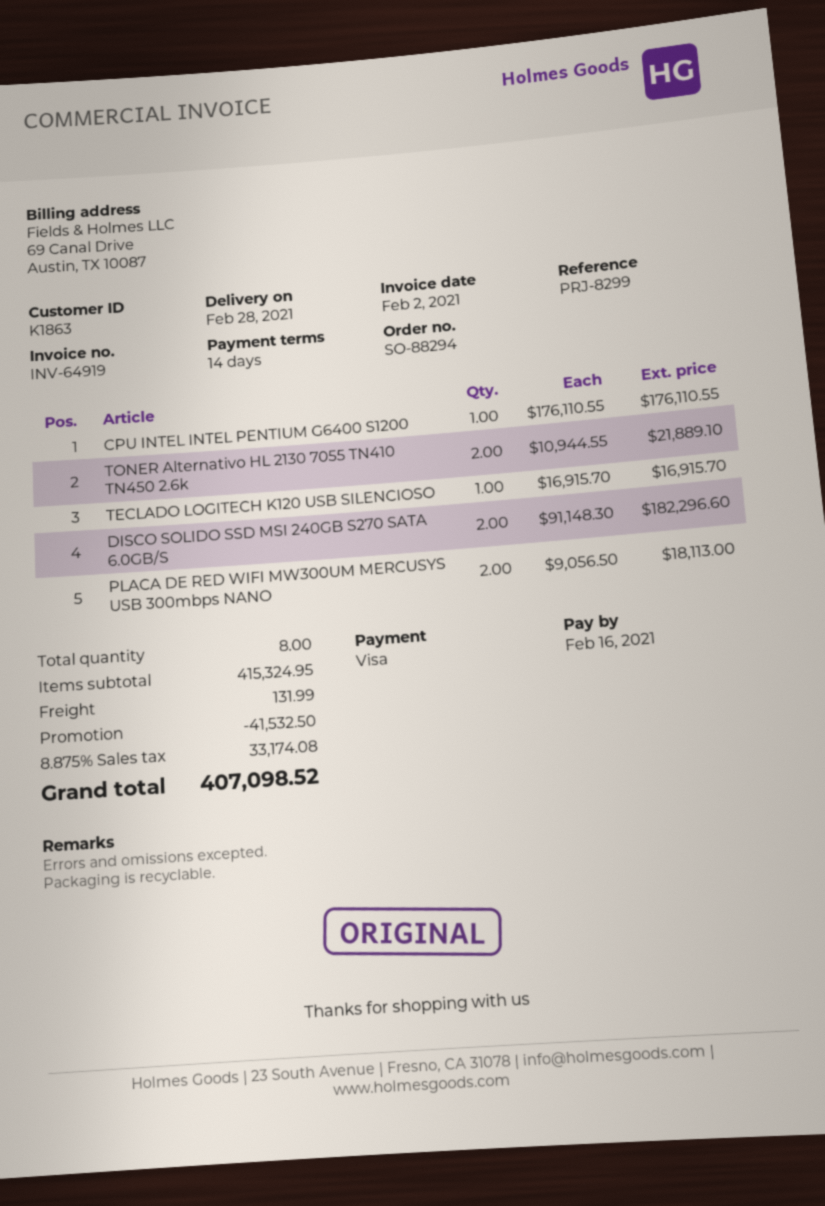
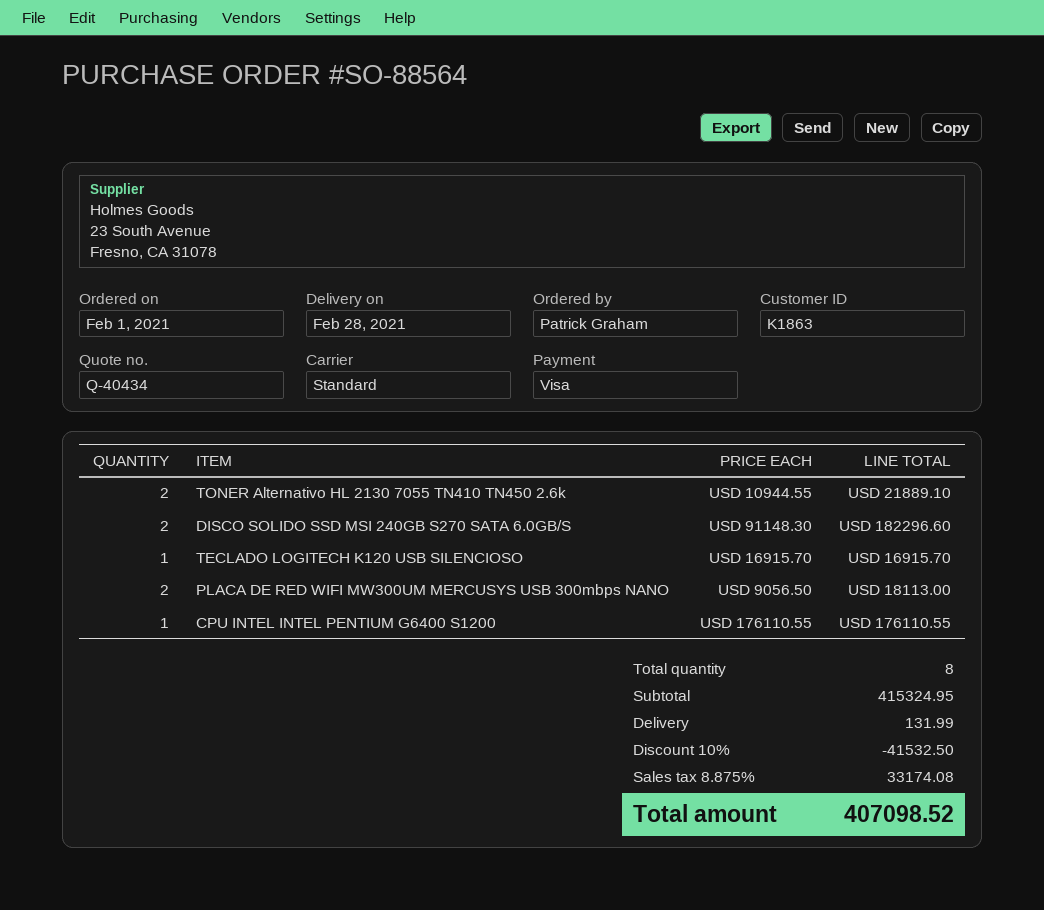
order number: SO-88294 -> SO-88564

